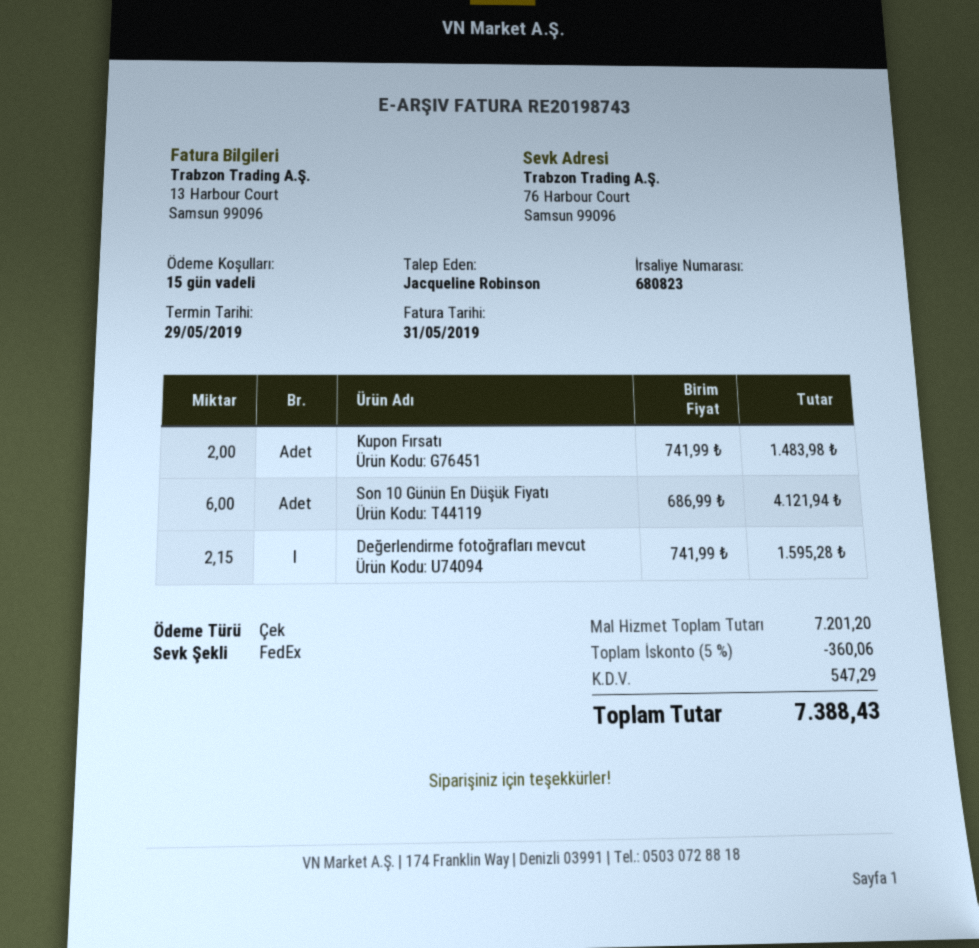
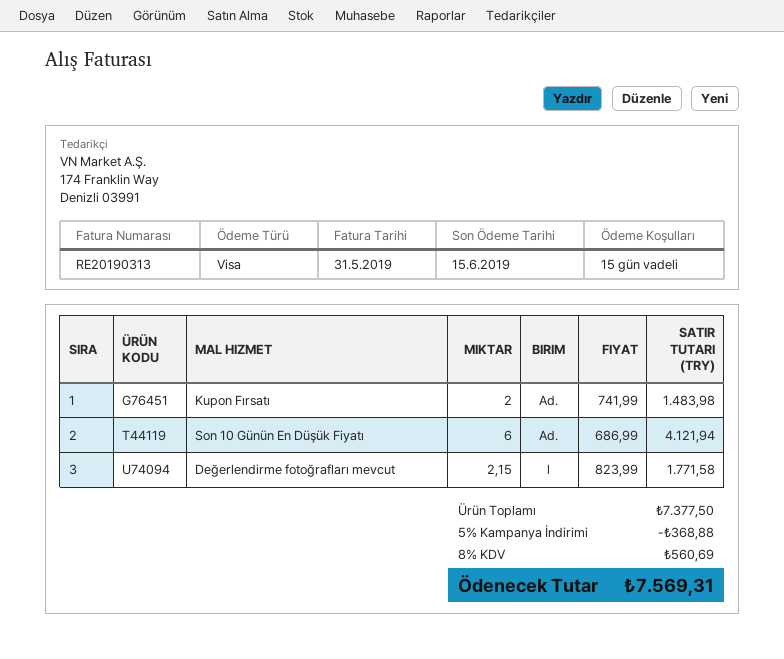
invoice number: RE20198743 -> RE20190313
payment method: cheque -> Visa
Değerlendirme fotoğrafları mevcut: 2.15 x 741.99 = 1595.28 -> 2.15 x 823.99 = 1771.58
subtotal: 7201.20 -> 7377.50
discount: 5% = 360.06 -> 5% = 368.88
tax: 547.29 -> 560.69
total: 7388.43 -> 7569.31

